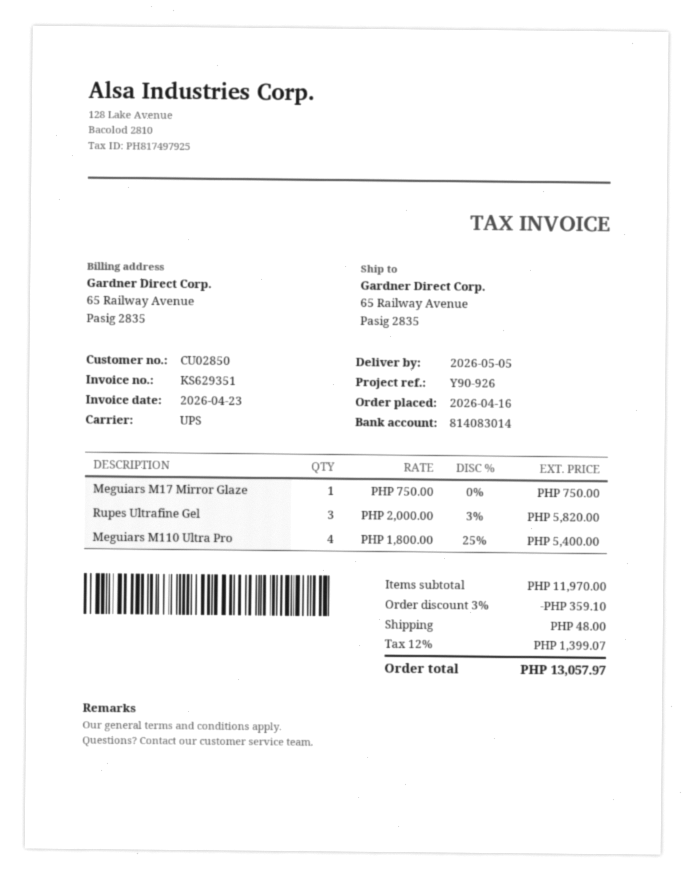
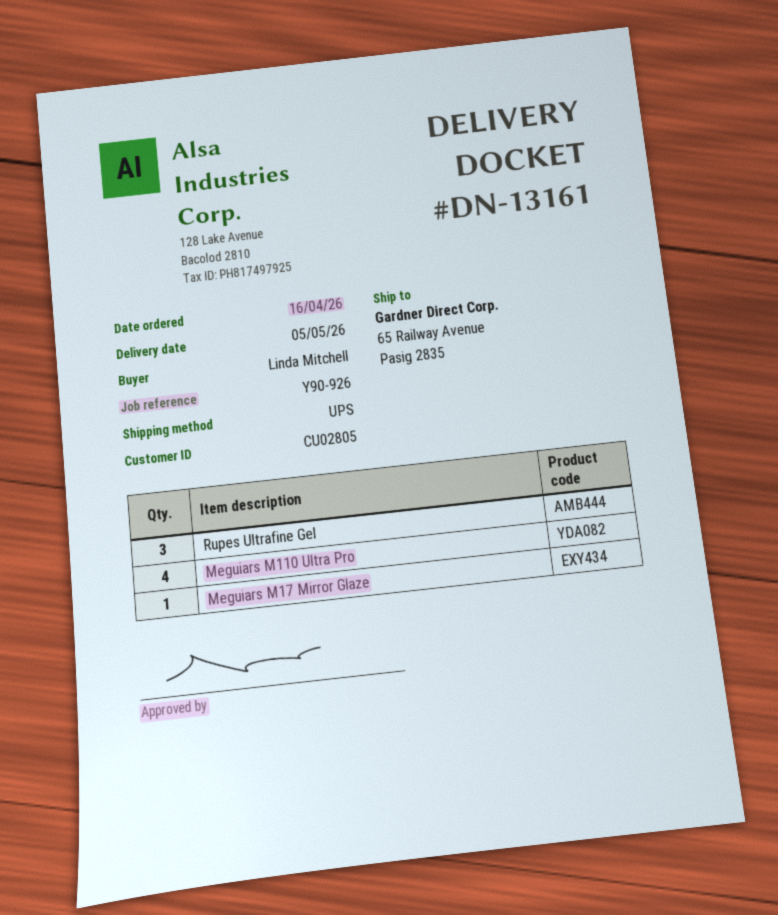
customer number: CU02850 -> CU02805

